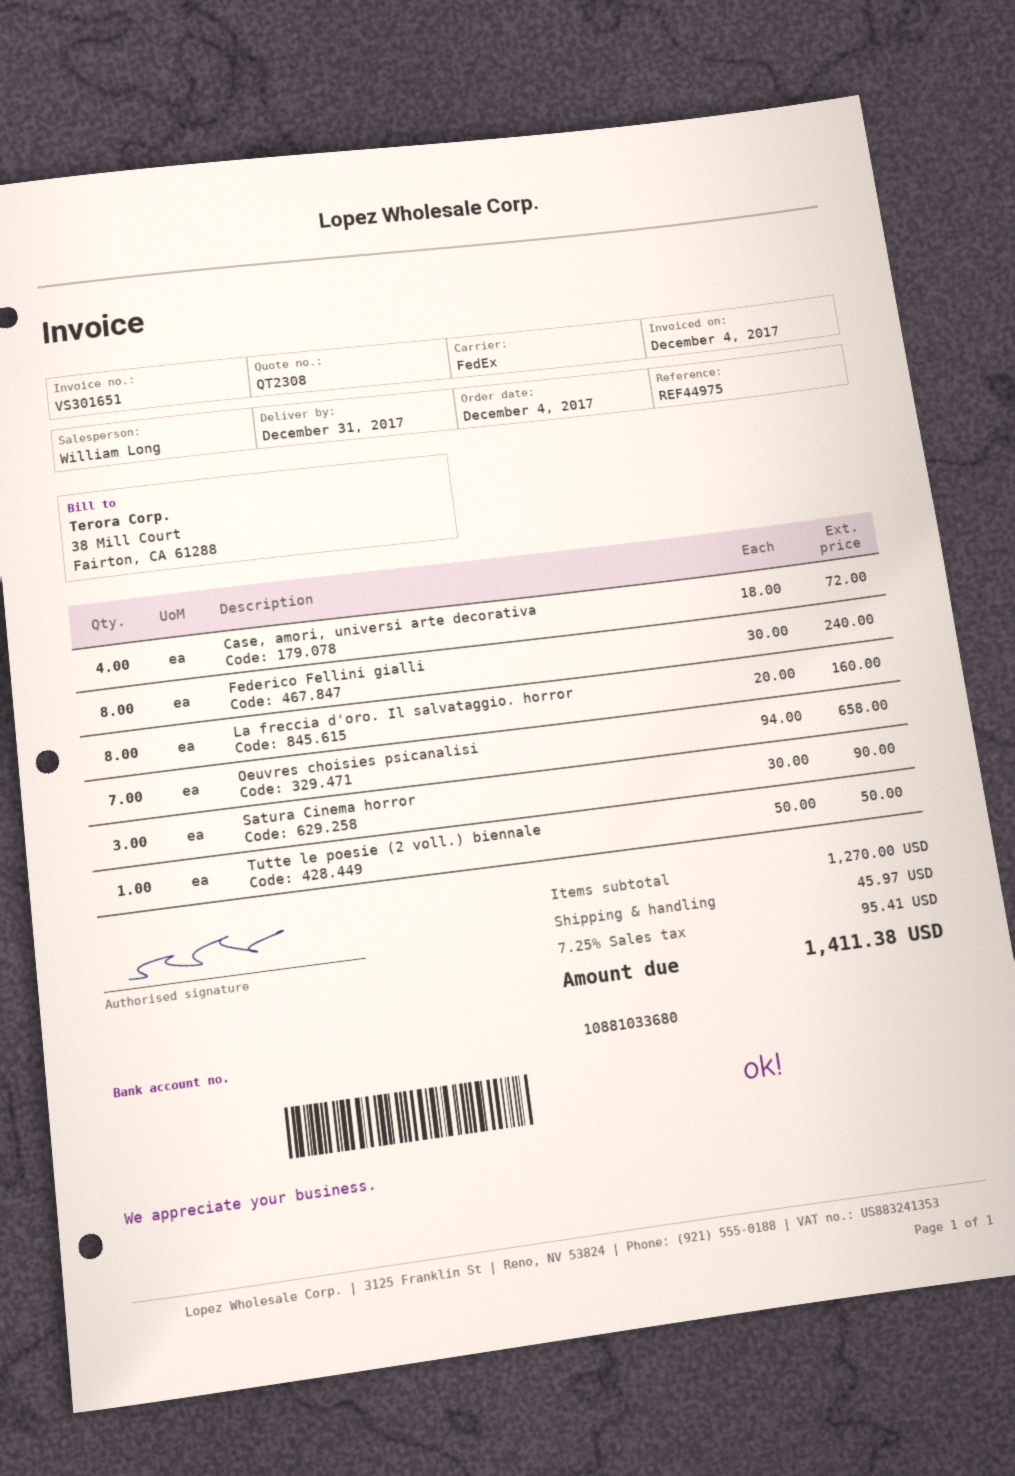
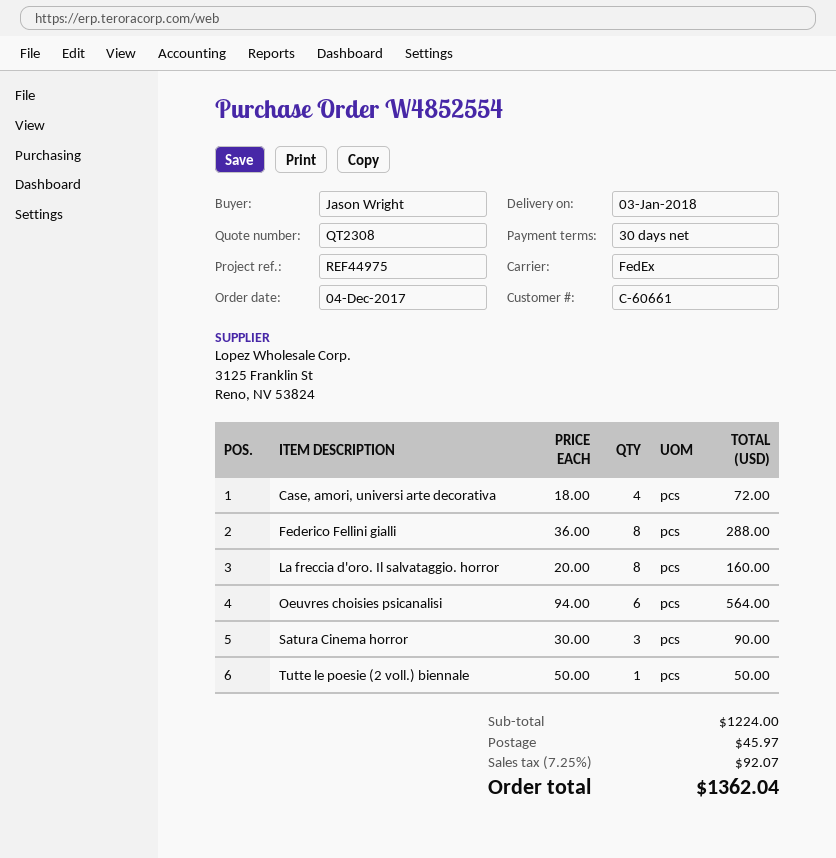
delivery date: 2017-12-31 -> 2018-01-03
Federico Fellini gialli: 8 x 30.00 = 240.00 -> 8 x 36.00 = 288.00
Oeuvres choisies psicanalisi: 7 x 94.00 = 658.00 -> 6 x 94.00 = 564.00
subtotal: 1270.00 -> 1224.00
tax: 7.25% = 95.41 -> 7.25% = 92.07
total: 1411.38 -> 1362.04

